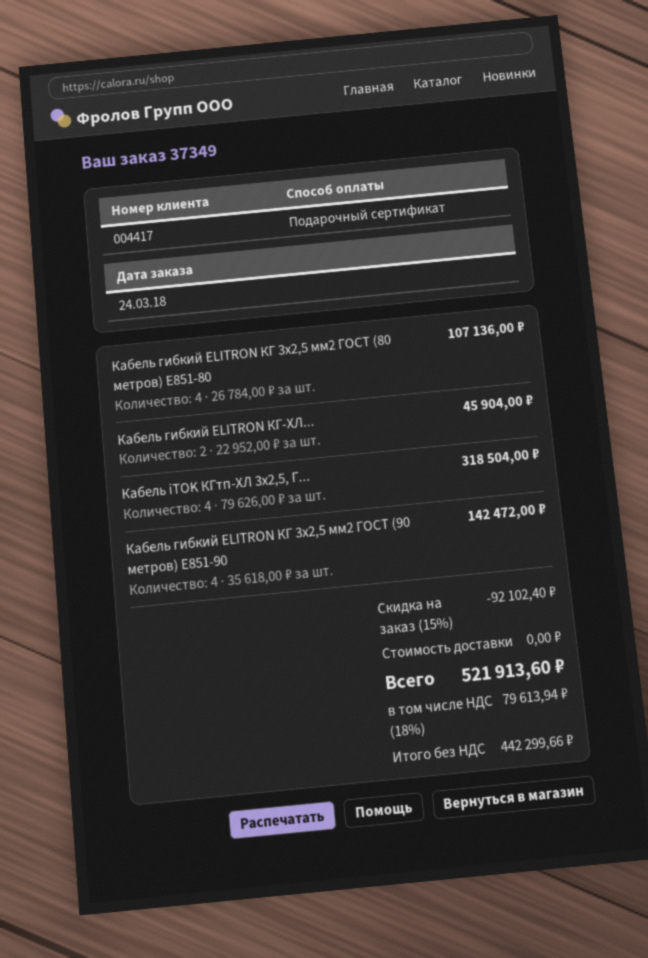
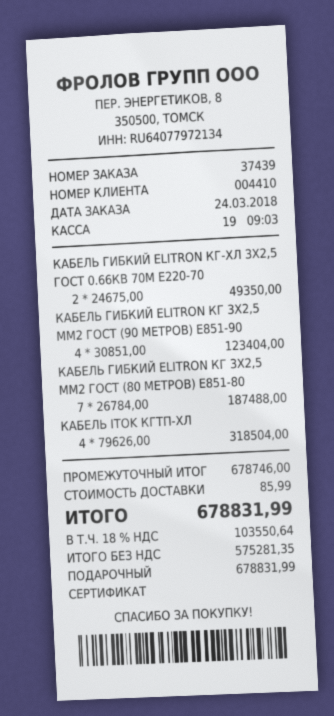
order number: 37349 -> 37439
customer number: 004417 -> 004410
Кабель гибкий ELITRON КГ 3x2,5 мм2 ГОСТ (80 метров) E851-80: 4 x 26784.00 = 107136.00 -> 7 x 26784.00 = 187488.00
Кабель гибкий ELITRON КГ-ХЛ...: 2 x 22952.00 = 45904.00 -> 2 x 24675.00 = 49350.00
Кабель гибкий ELITRON КГ 3x2,5 мм2 ГОСТ (90 метров) E851-90: 4 x 35618.00 = 142472.00 -> 4 x 30851.00 = 123404.00
discount: 15% = 92102.40 -> none
shipping: 0.00 -> 85.99
net: 442299.66 -> 575281.35
tax: 18% = 79613.94 -> 18% = 103550.64
total: 521913.60 -> 678831.99

